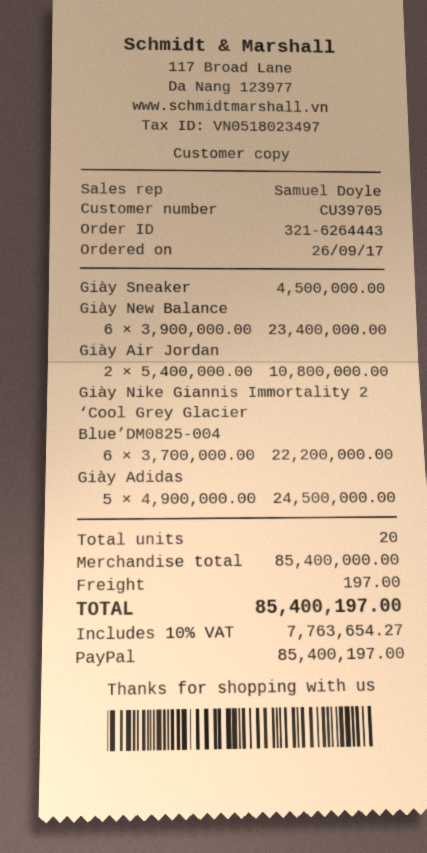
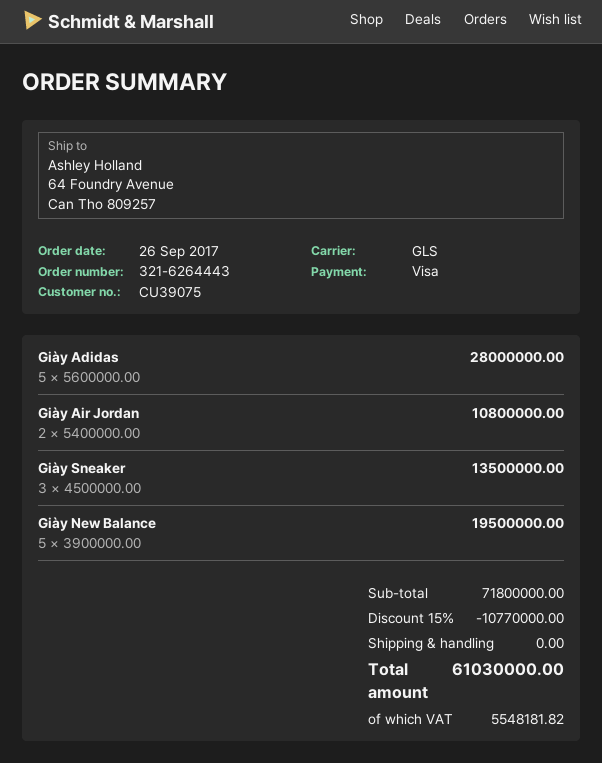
customer number: CU39705 -> CU39075
payment method: PayPal -> Visa
Giày Sneaker: 1 x 4500000.00 = 4500000.00 -> 3 x 4500000.00 = 13500000.00
Giày New Balance: 6 x 3900000.00 = 23400000.00 -> 5 x 3900000.00 = 19500000.00
Giày Nike Giannis Immortality 2 ‘Cool Grey Glacier Blue’DM0825-004: 6 x 3700000.00 = 22200000.00 -> none
Giày Adidas: 5 x 4900000.00 = 24500000.00 -> 5 x 5600000.00 = 28000000.00
subtotal: 85400000.00 -> 71800000.00
discount: none -> 15% = 10770000.00
shipping: 197.00 -> 0.00
tax: 7763654.27 -> 5548181.82
total: 85400197.00 -> 61030000.00

